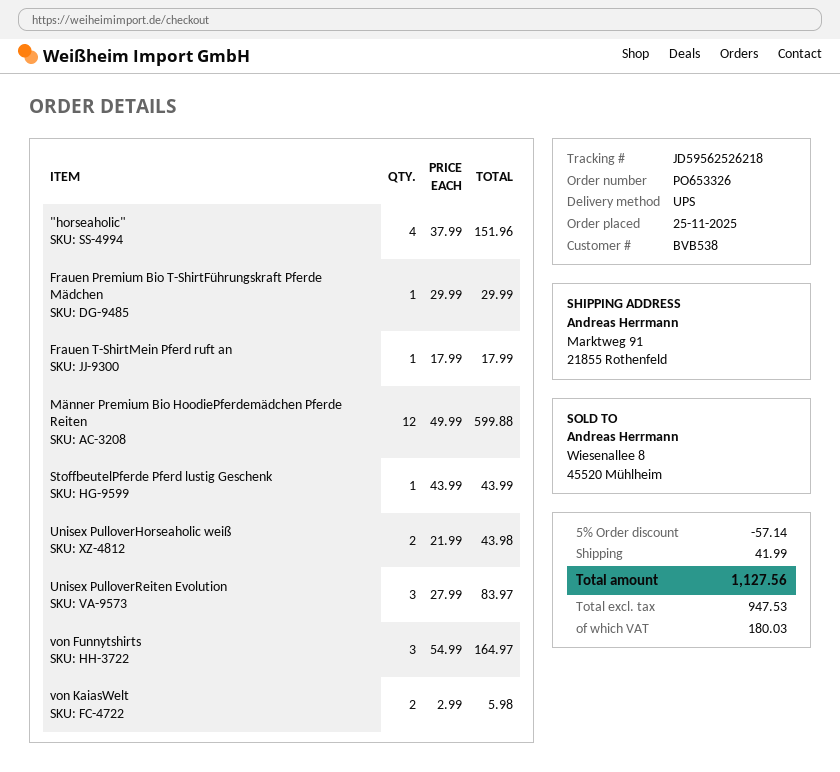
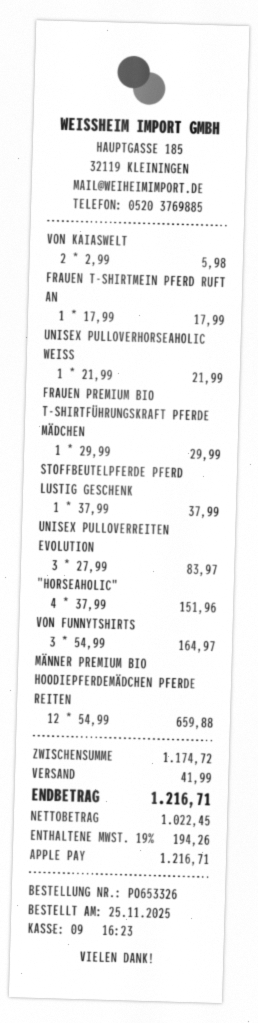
Männer Premium Bio HoodiePferdemädchen Pferde Reiten: 12 x 49.99 = 599.88 -> 12 x 54.99 = 659.88
StoffbeutelPferde Pferd lustig Geschenk: 1 x 43.99 = 43.99 -> 1 x 37.99 = 37.99
Unisex PulloverHorseaholic weiß: 2 x 21.99 = 43.98 -> 1 x 21.99 = 21.99
discount: 5% = 57.14 -> none
net: 947.53 -> 1022.45
tax: 180.03 -> 194.26
total: 1127.56 -> 1216.71

